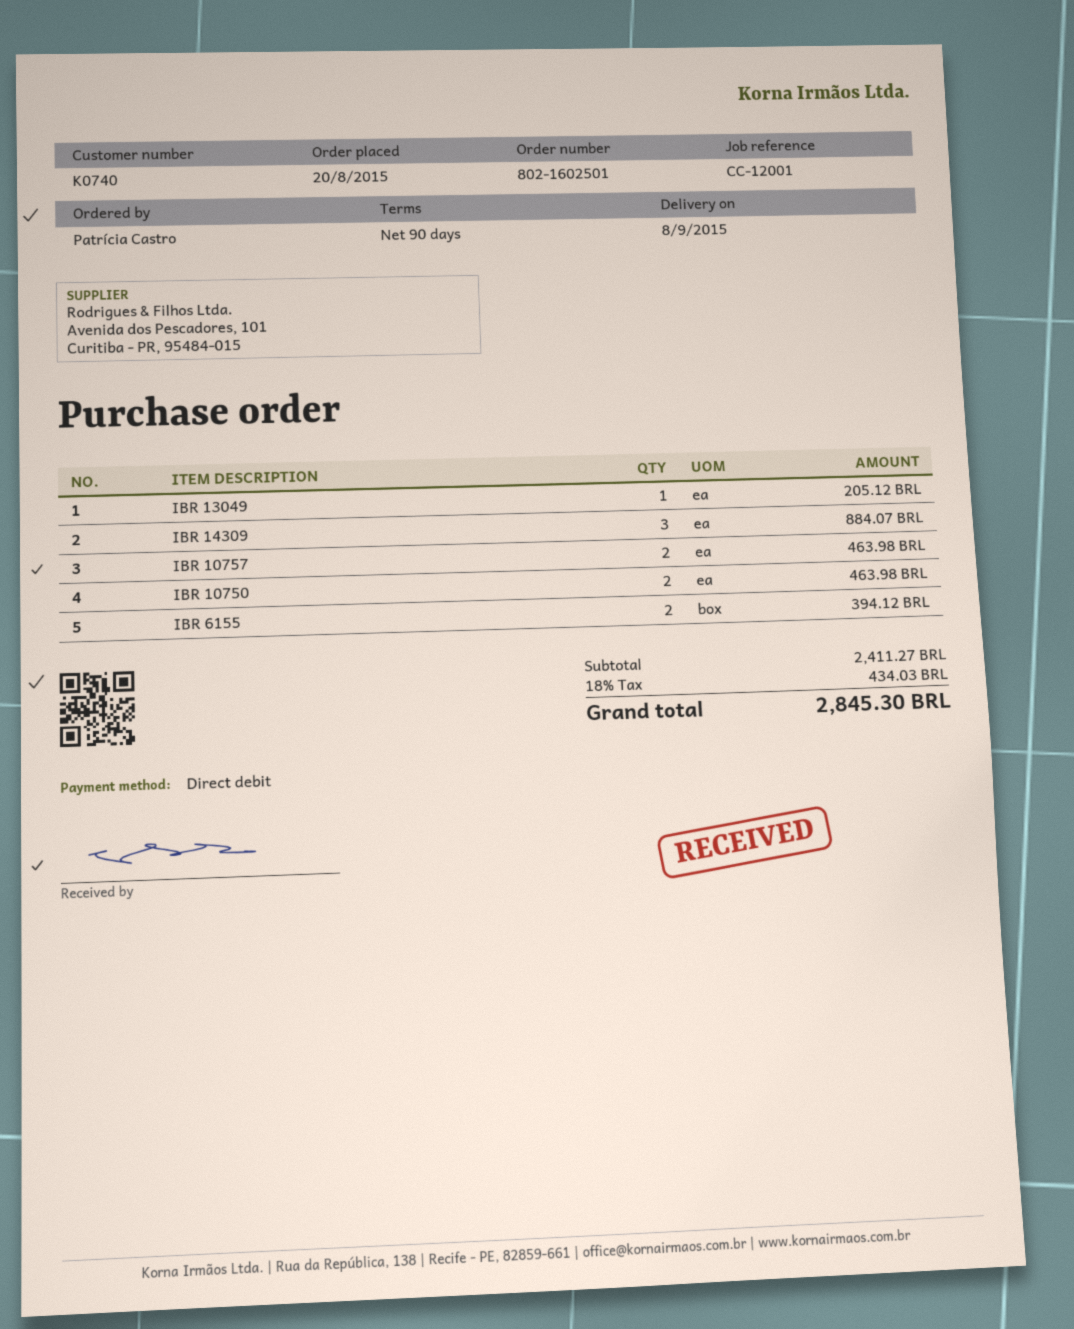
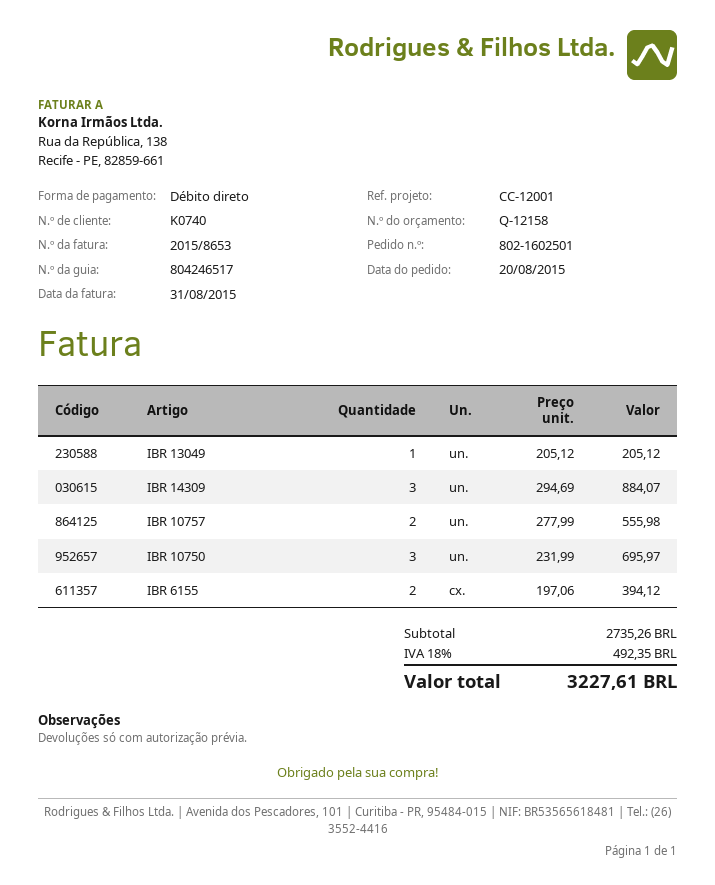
IBR 10757: 2 for 463.98 -> 2 for 555.98
IBR 10750: 2 for 463.98 -> 3 for 695.97
subtotal: 2411.27 -> 2735.26
tax: 18% = 434.03 -> 18% = 492.35
total: 2845.30 -> 3227.61

